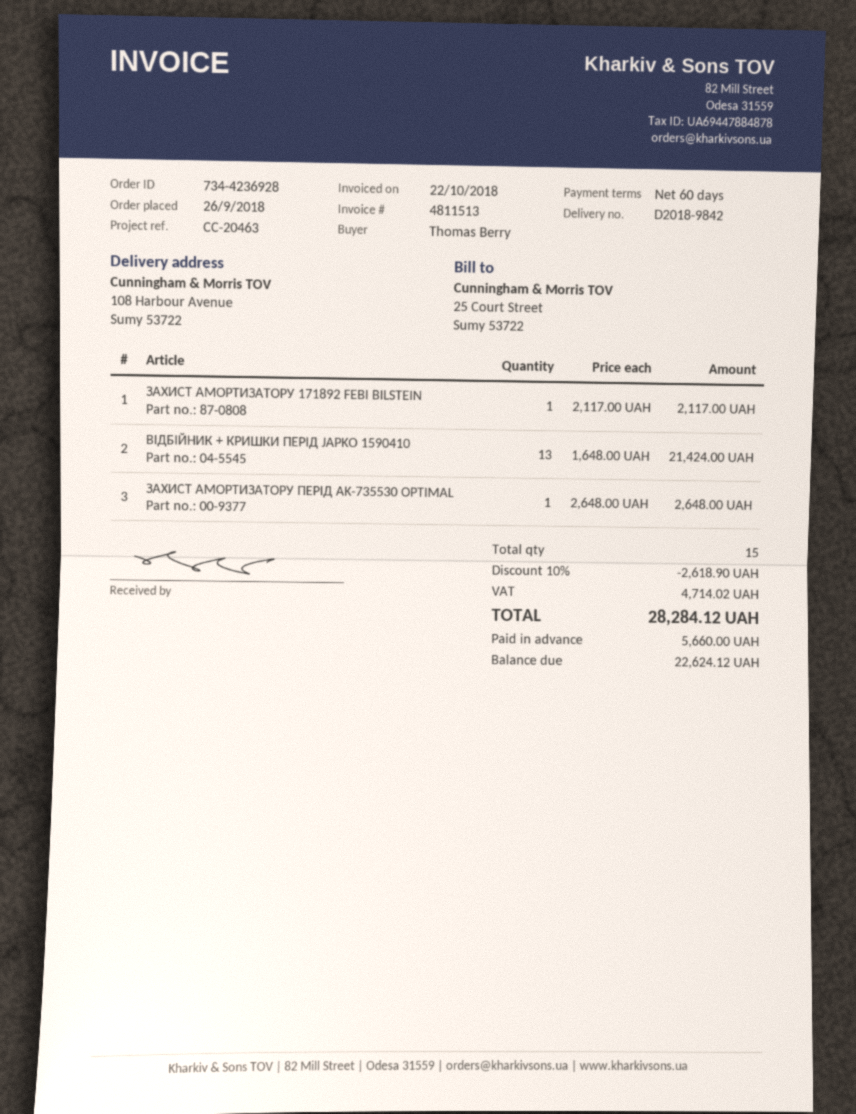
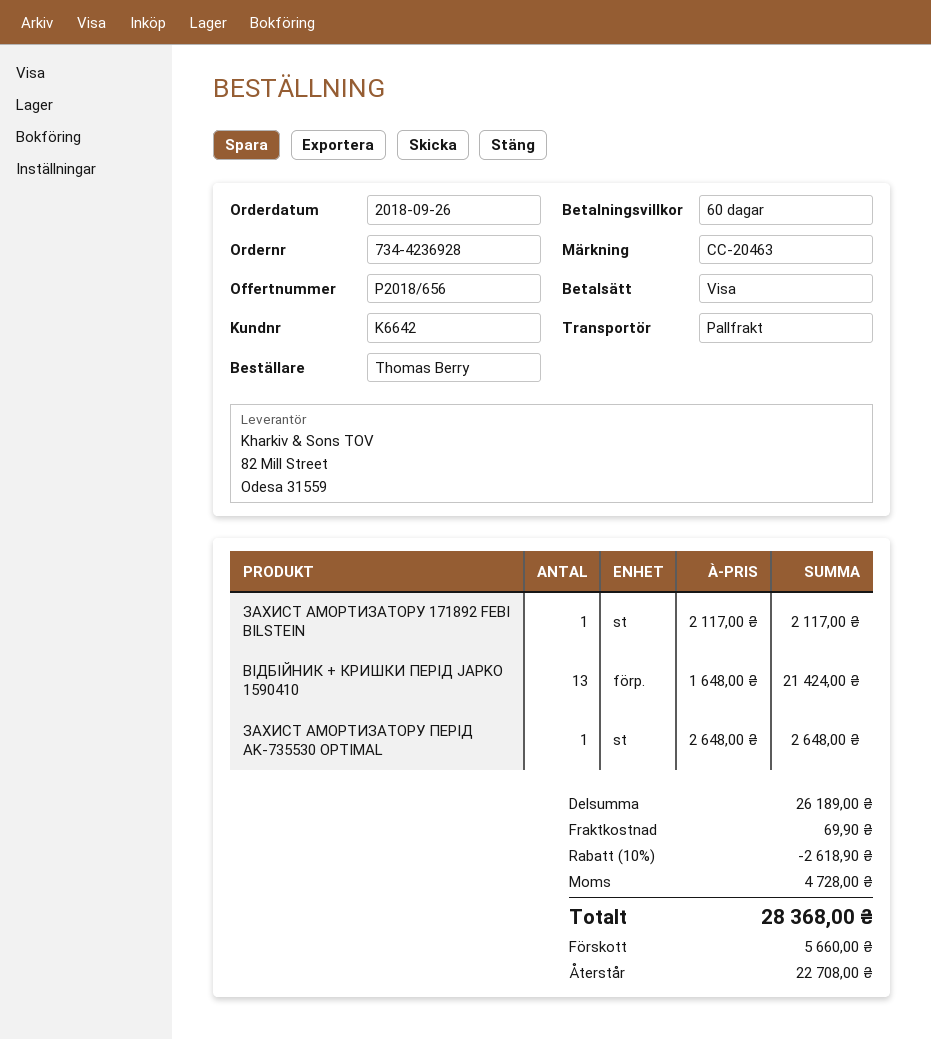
shipping: none -> 69.90
tax: 4714.02 -> 4728.00
total: 28284.12 -> 28368.00
balance: 22624.12 -> 22708.00

